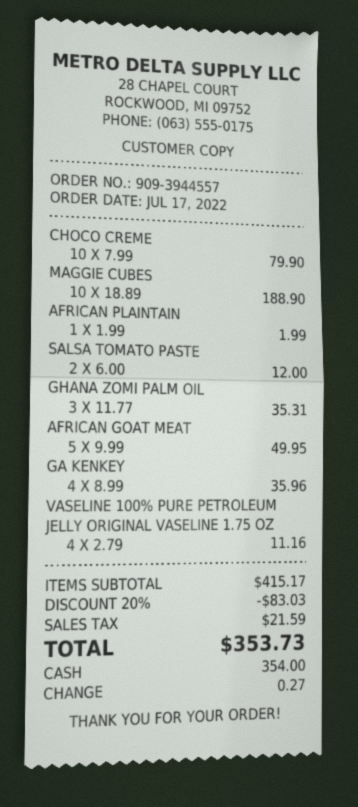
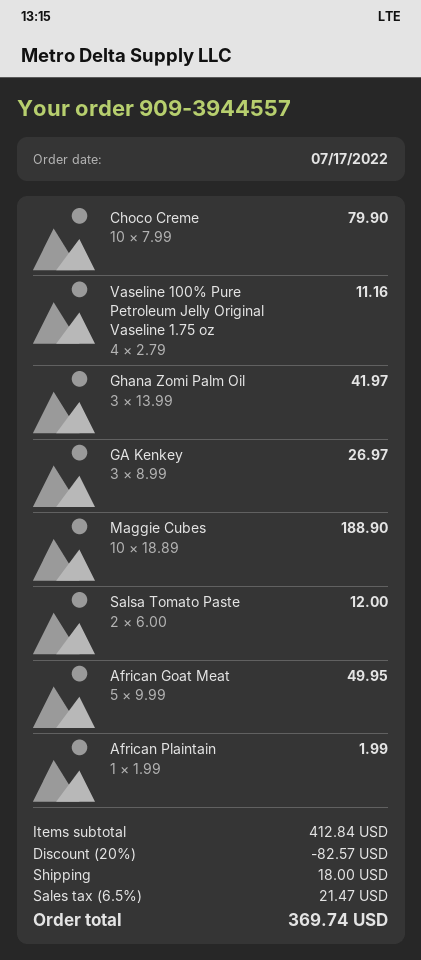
GHANA ZOMI PALM OIL: 3 x 11.77 = 35.31 -> 3 x 13.99 = 41.97
GA KENKEY: 4 x 8.99 = 35.96 -> 3 x 8.99 = 26.97
subtotal: 415.17 -> 412.84
discount: 20% = 83.03 -> 20% = 82.57
shipping: none -> 18.00
tax: 21.59 -> 21.47
total: 353.73 -> 369.74

